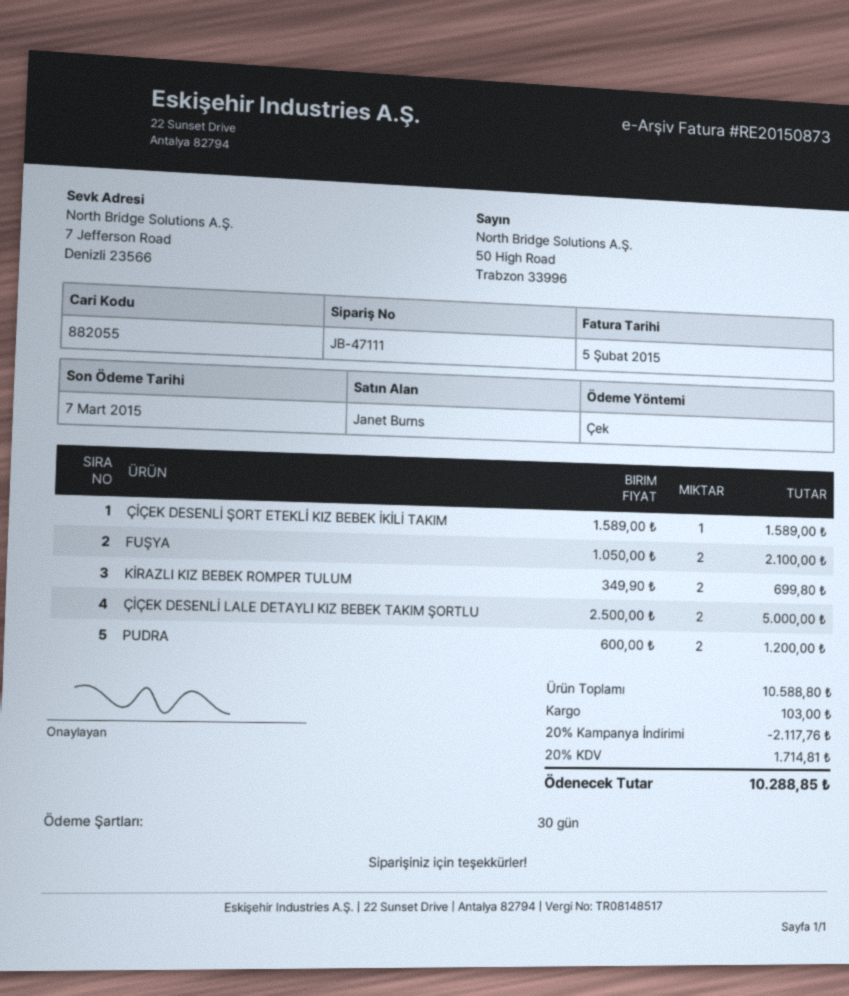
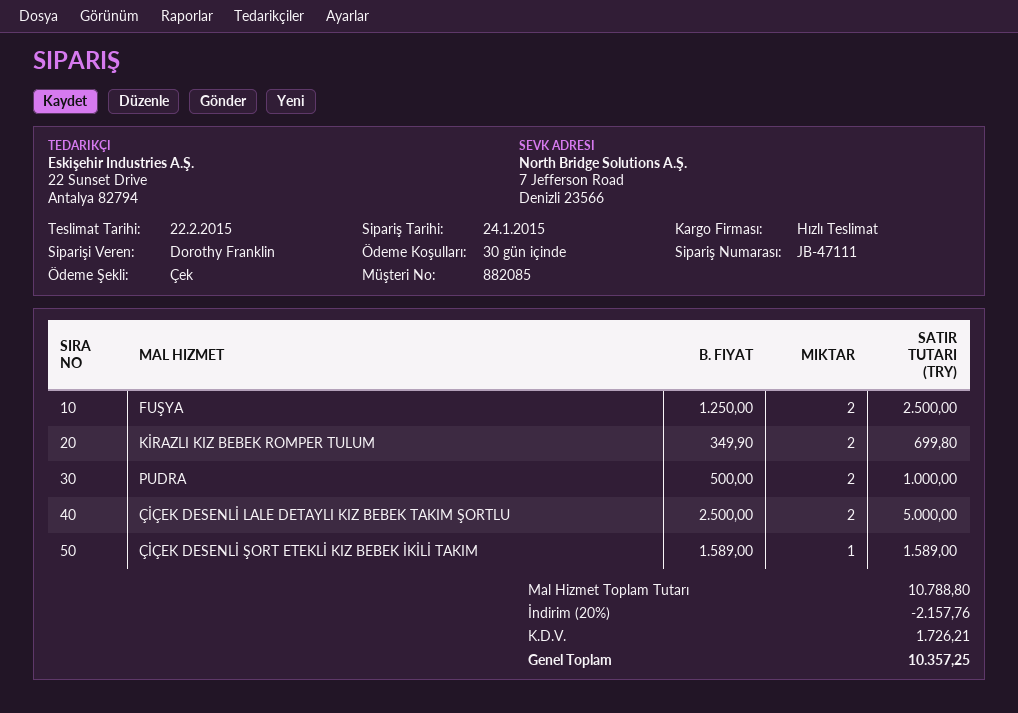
customer number: 882055 -> 882085
ordered by: Janet Burns -> Dorothy Franklin
FUŞYA: 2 x 1050.00 = 2100.00 -> 2 x 1250.00 = 2500.00
PUDRA: 2 x 600.00 = 1200.00 -> 2 x 500.00 = 1000.00
subtotal: 10588.80 -> 10788.80
discount: 20% = 2117.76 -> 20% = 2157.76
shipping: 103.00 -> none
tax: 1714.81 -> 1726.21
total: 10288.85 -> 10357.25

